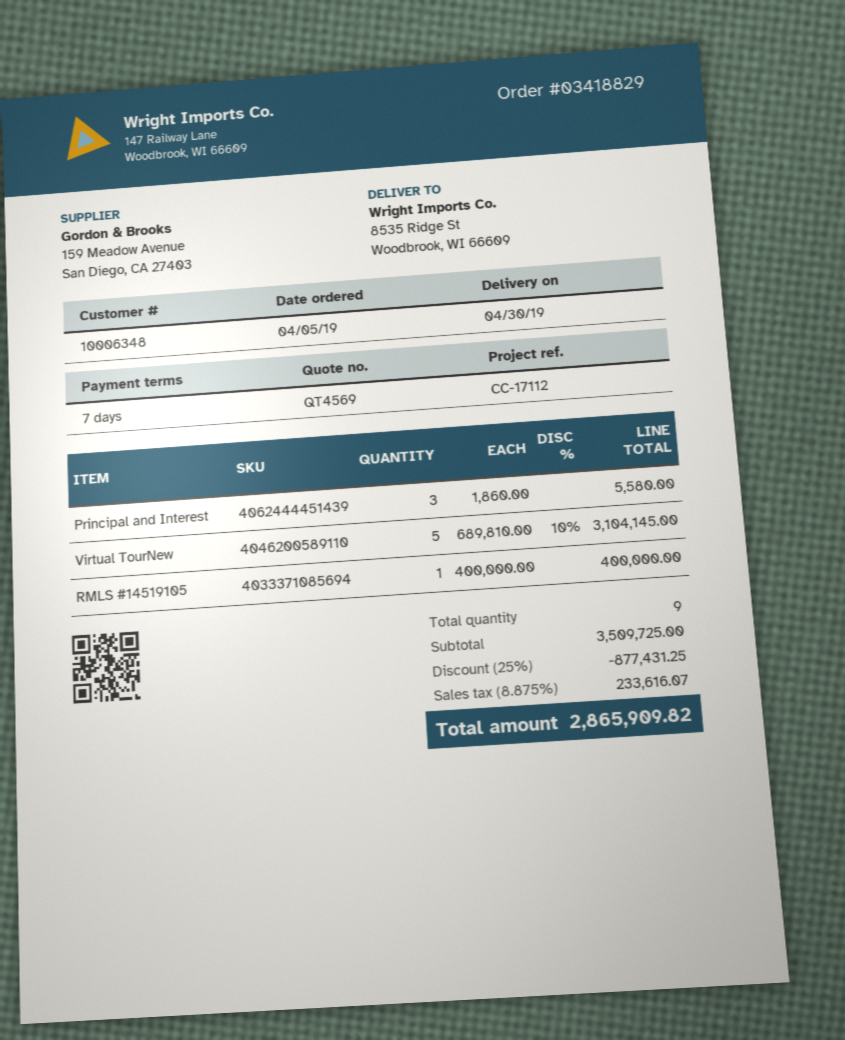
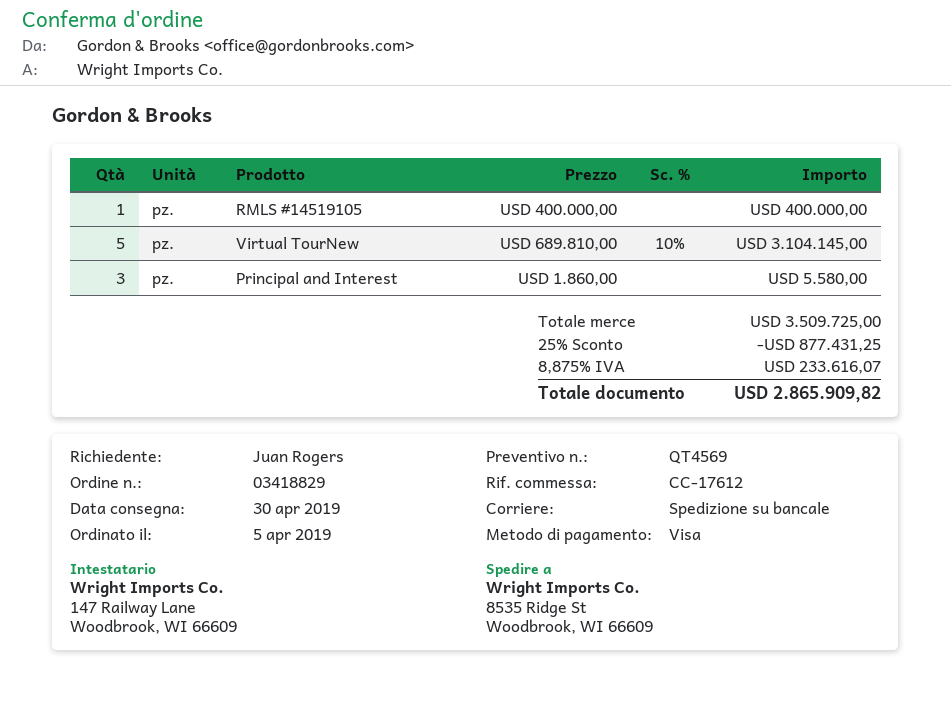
reference: CC-17112 -> CC-17612

